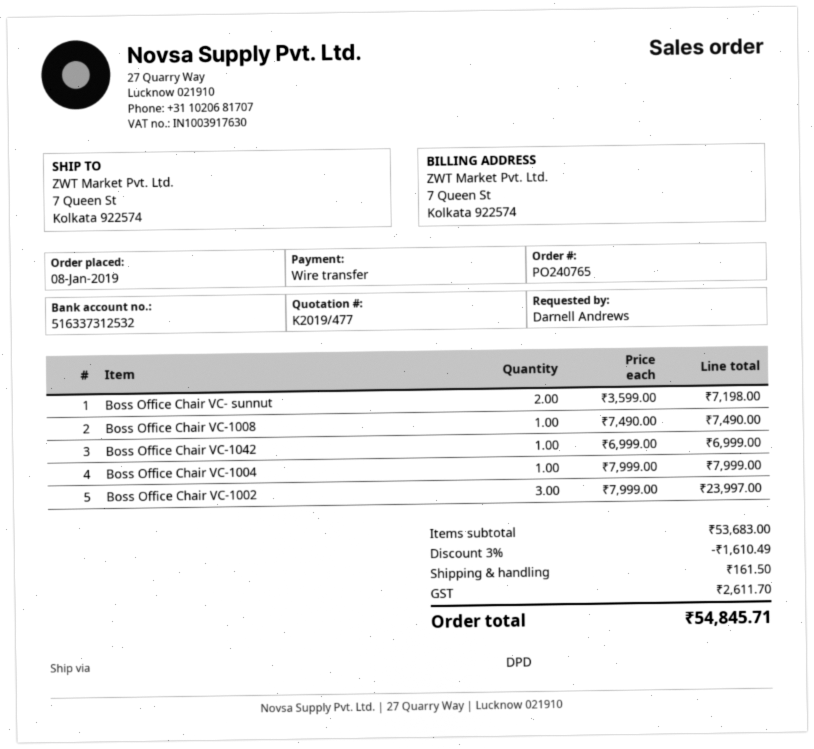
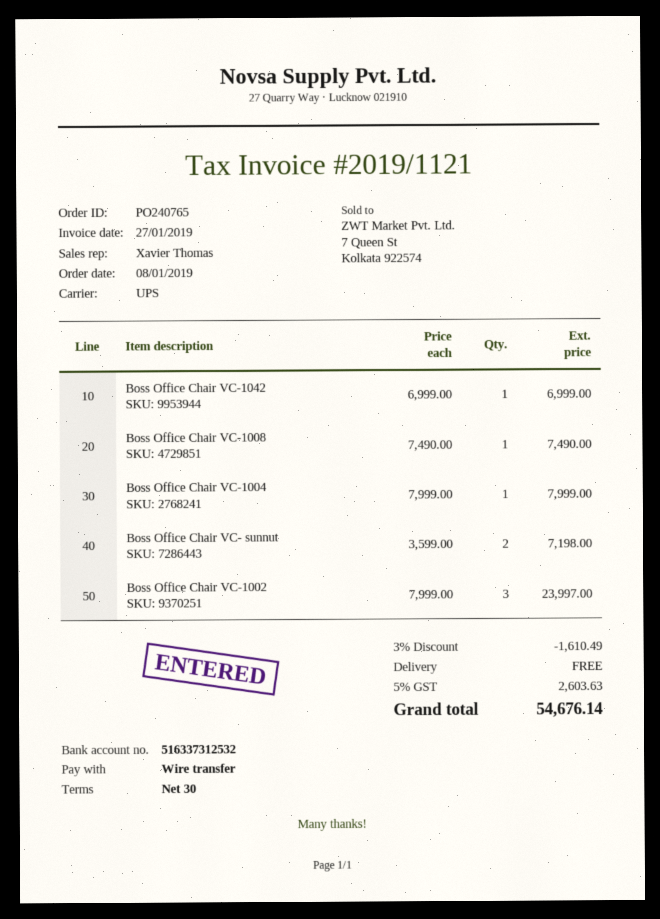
shipping method: DPD -> UPS
shipping: 161.50 -> 0.00
tax: 2611.70 -> 2603.63
total: 54845.71 -> 54676.14

